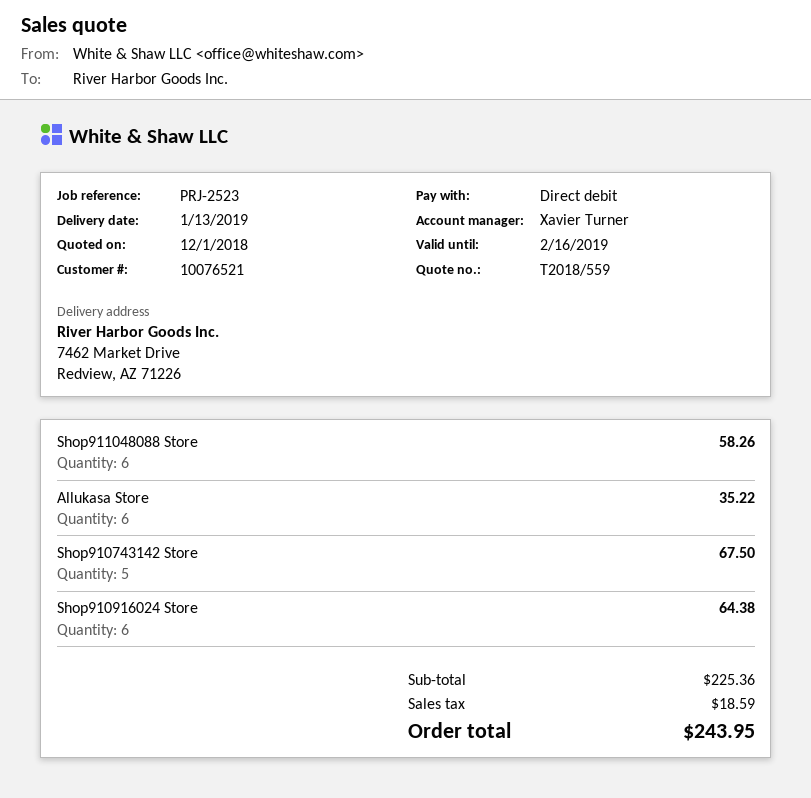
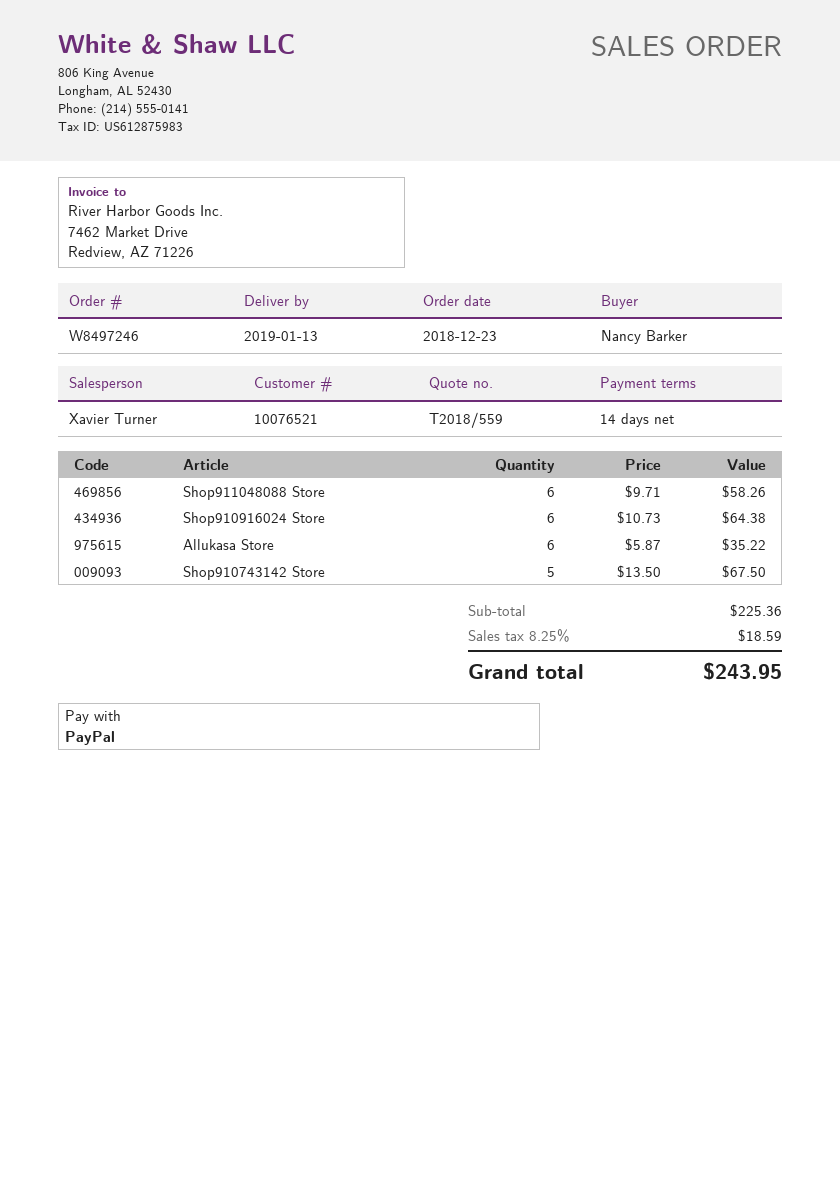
payment method: direct debit -> PayPal

